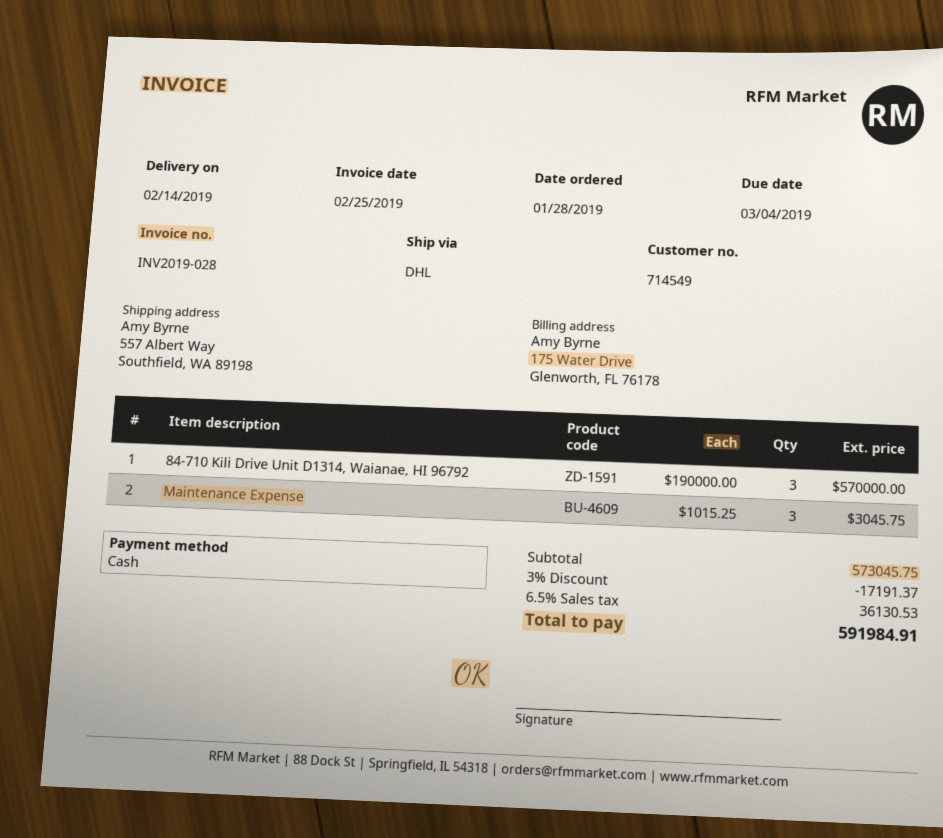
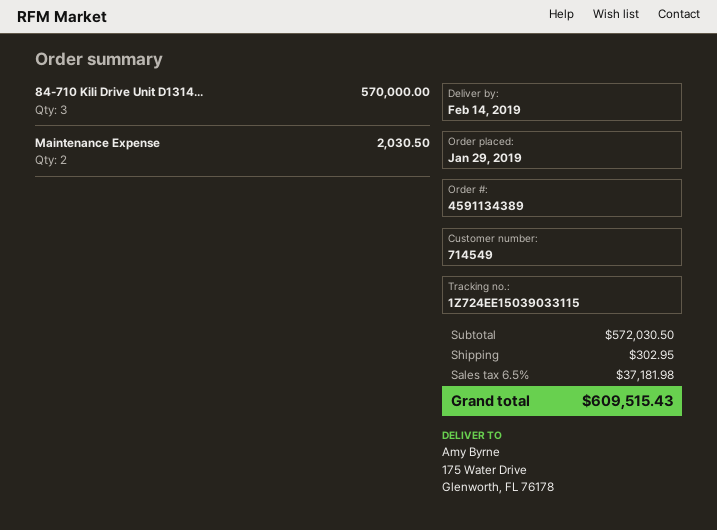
order date: 2019-01-28 -> 2019-01-29
ship to: 557 Albert Way, Southfield, WA 89198 -> 175 Water Drive, Glenworth, FL 76178
Maintenance Expense: 3 for 3045.75 -> 2 for 2030.50
subtotal: 573045.75 -> 572030.50
discount: 3% = 17191.37 -> none
shipping: none -> 302.95
tax: 6.5% = 36130.53 -> 6.5% = 37181.98
total: 591984.91 -> 609515.43

